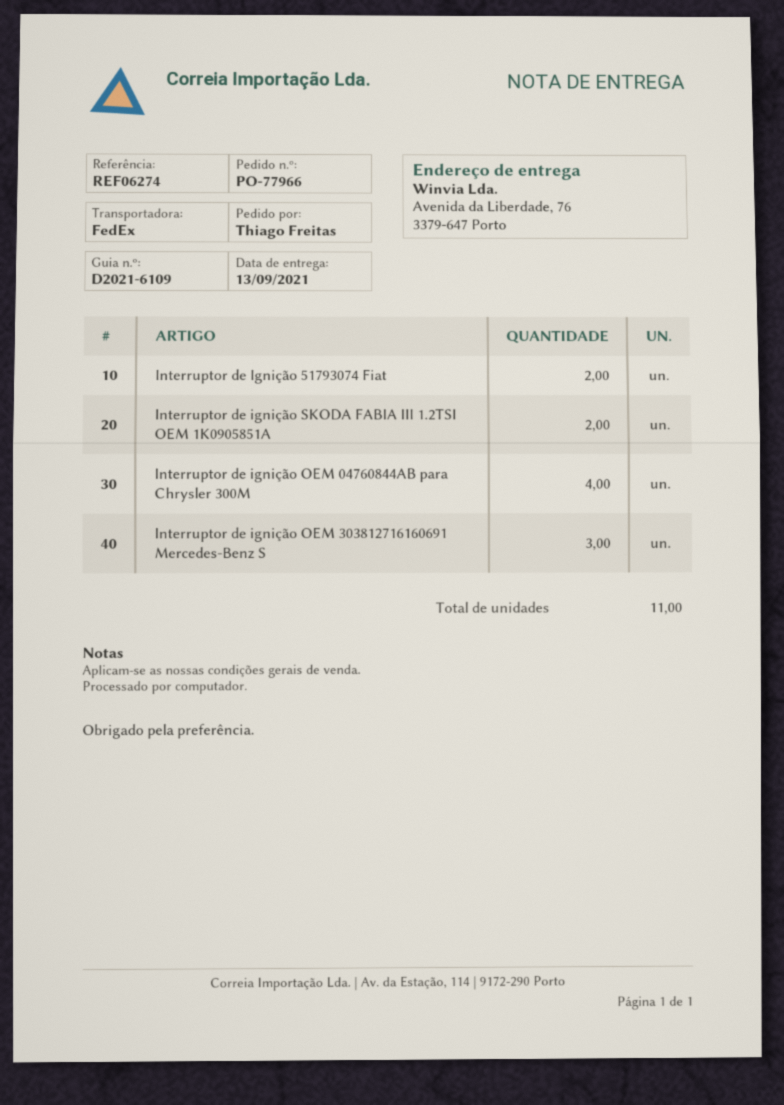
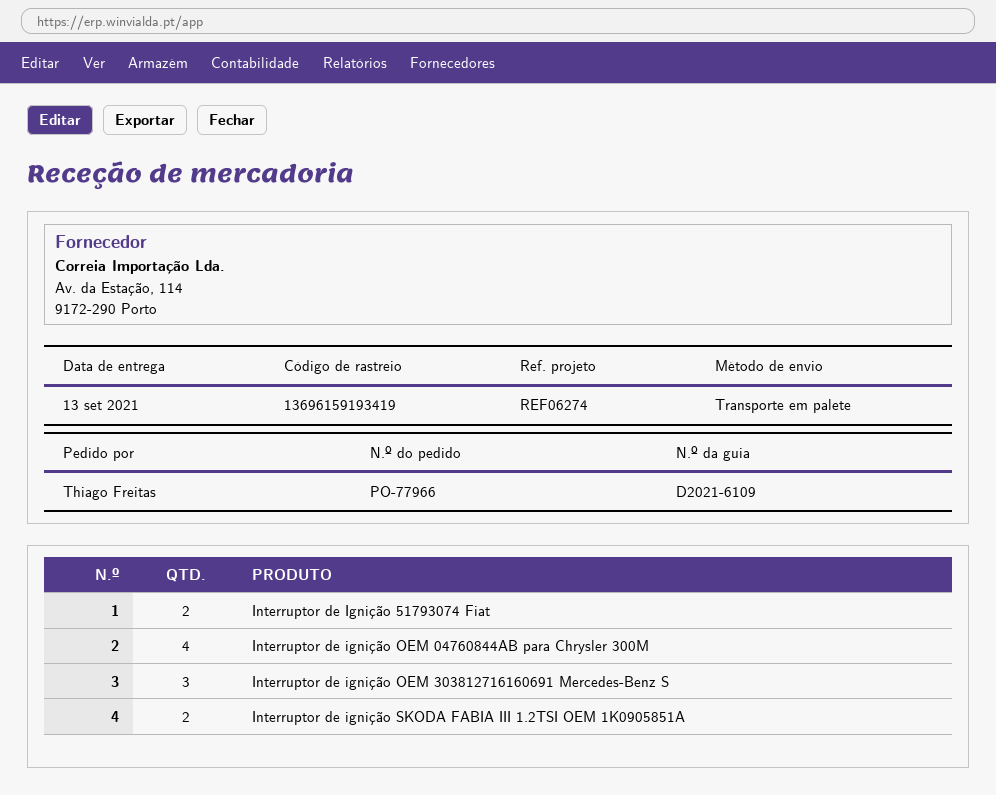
shipping method: FedEx -> pallet freight

